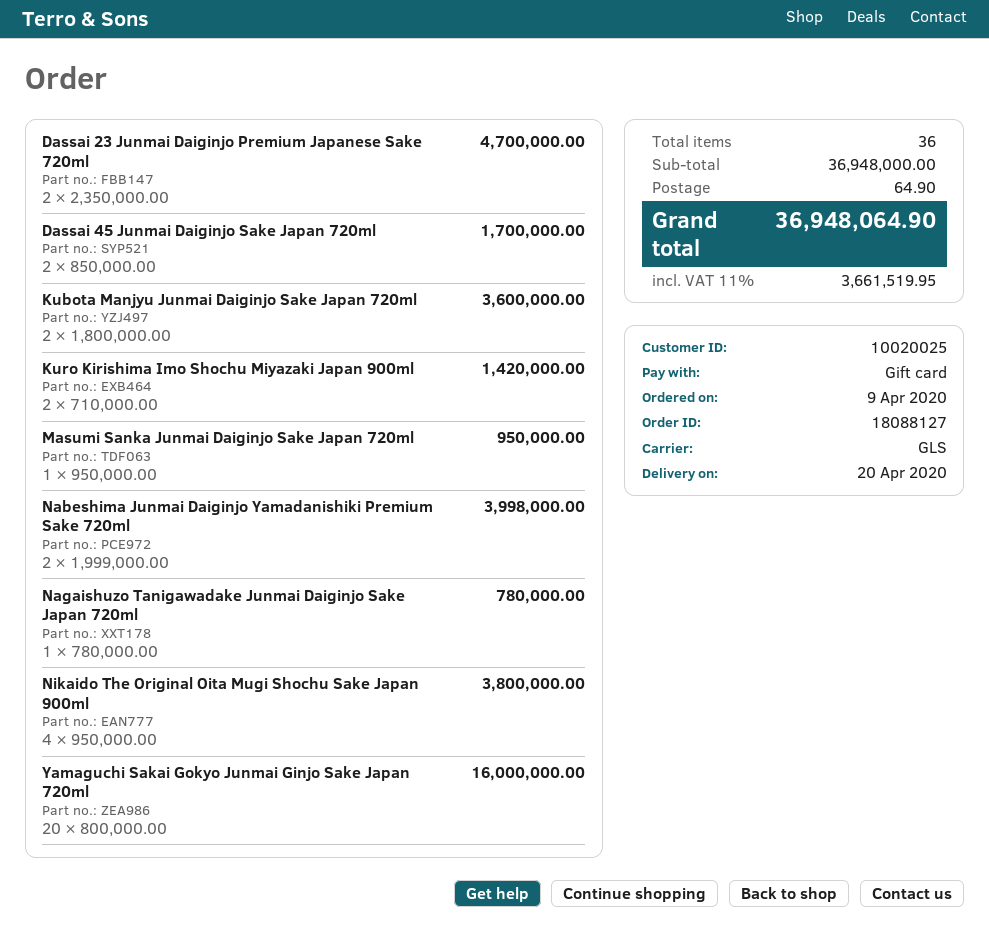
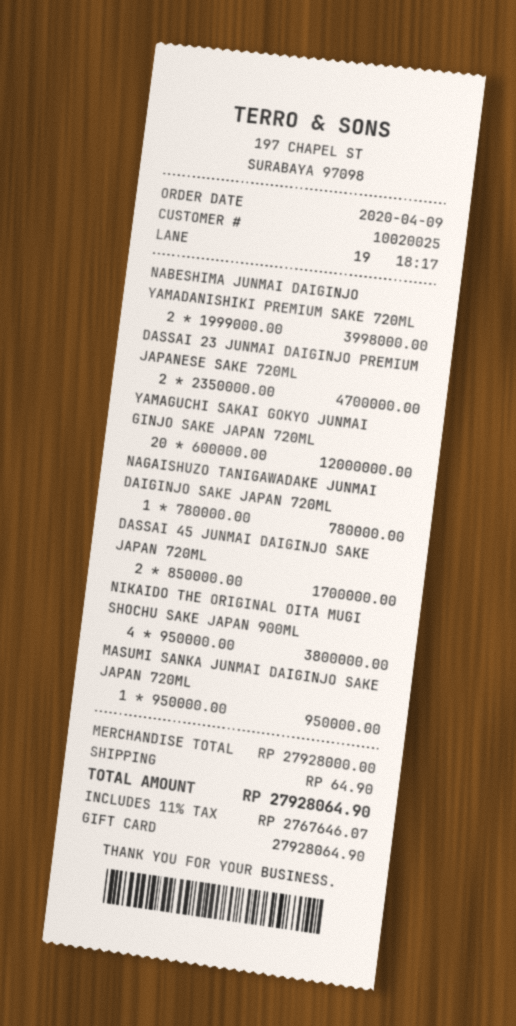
Kubota Manjyu Junmai Daiginjo Sake Japan 720ml: 2 x 1800000.00 = 3600000.00 -> none
Kuro Kirishima Imo Shochu Miyazaki Japan 900ml: 2 x 710000.00 = 1420000.00 -> none
Yamaguchi Sakai Gokyo Junmai Ginjo Sake Japan 720ml: 20 x 800000.00 = 16000000.00 -> 20 x 600000.00 = 12000000.00
subtotal: 36948000.00 -> 27928000.00
tax: 11% = 3661519.95 -> 11% = 2767646.07
total: 36948064.90 -> 27928064.90

